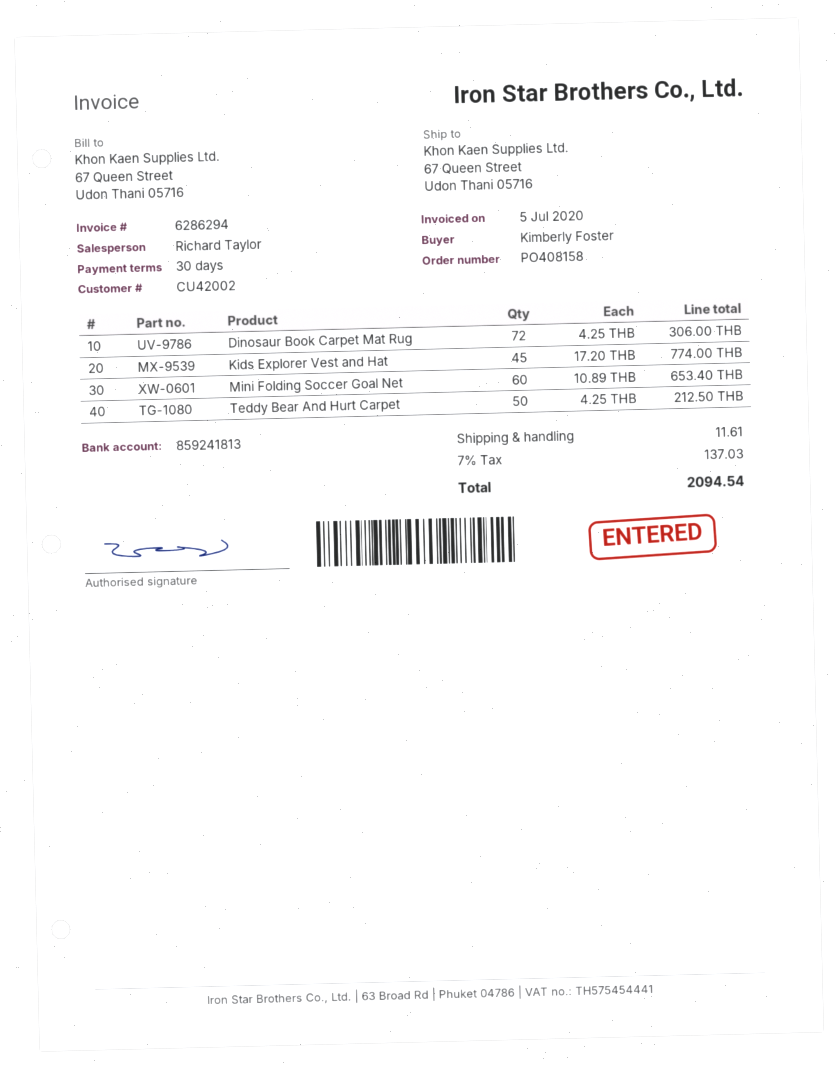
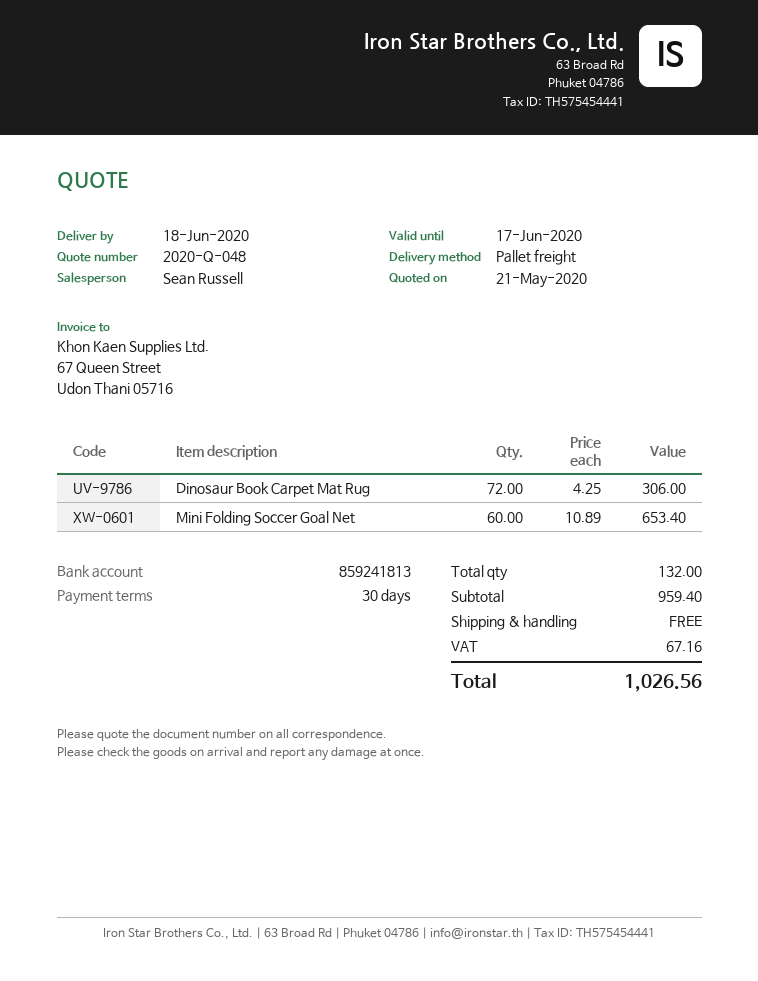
sales rep: Richard Taylor -> Sean Russell
Kids Explorer Vest and Hat: 45 x 17.20 = 774.00 -> none
Teddy Bear And Hurt Carpet: 50 x 4.25 = 212.50 -> none
shipping: 11.61 -> 0.00
tax: 137.03 -> 67.16
total: 2094.54 -> 1026.56

